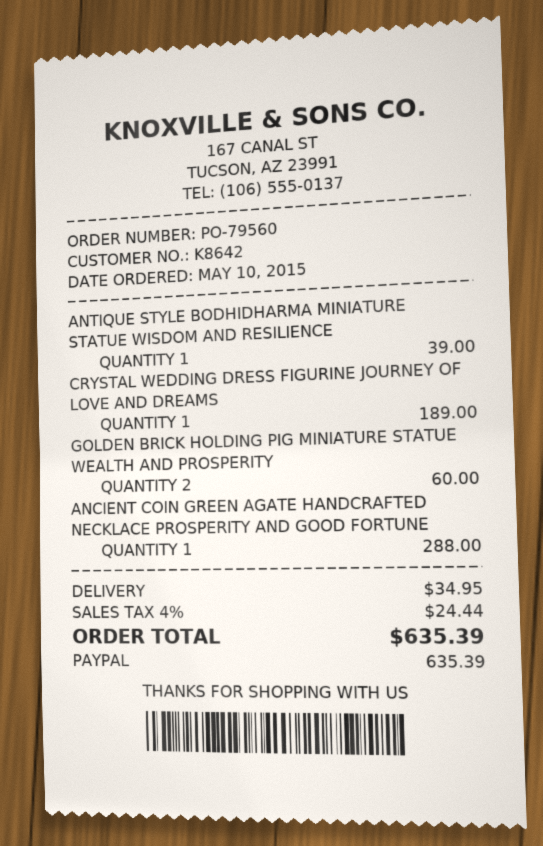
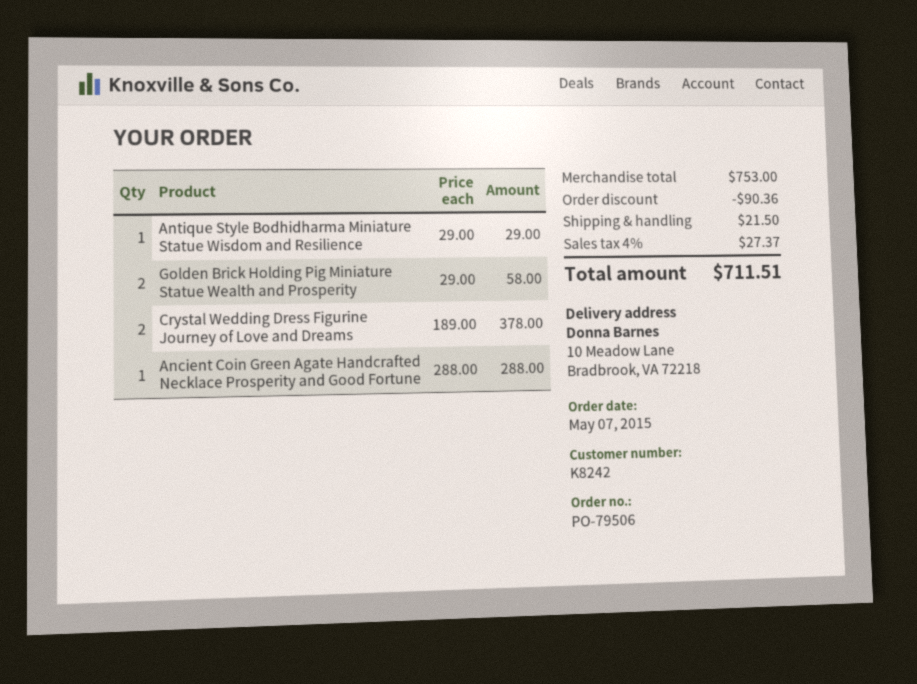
order number: PO-79560 -> PO-79506
order date: 2015-05-10 -> 2015-05-07
customer number: K8642 -> K8242
ANTIQUE STYLE BODHIDHARMA MINIATURE STATUE WISDOM AND RESILIENCE: 1 for 39.00 -> 1 for 29.00
CRYSTAL WEDDING DRESS FIGURINE JOURNEY OF LOVE AND DREAMS: 1 for 189.00 -> 2 for 378.00
GOLDEN BRICK HOLDING PIG MINIATURE STATUE WEALTH AND PROSPERITY: 2 for 60.00 -> 2 for 58.00
discount: none -> 90.36
shipping: 34.95 -> 21.50
tax: 4% = 24.44 -> 4% = 27.37
total: 635.39 -> 711.51

